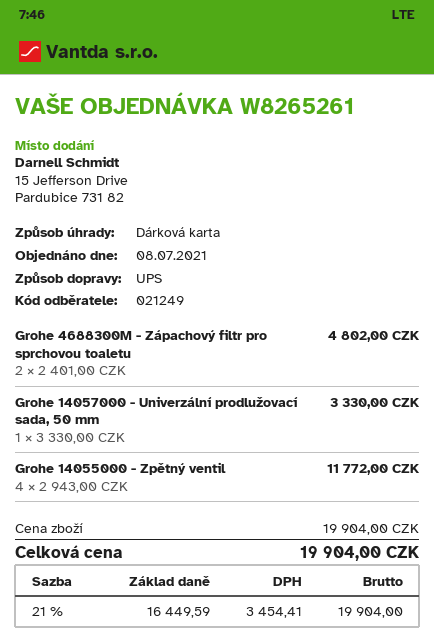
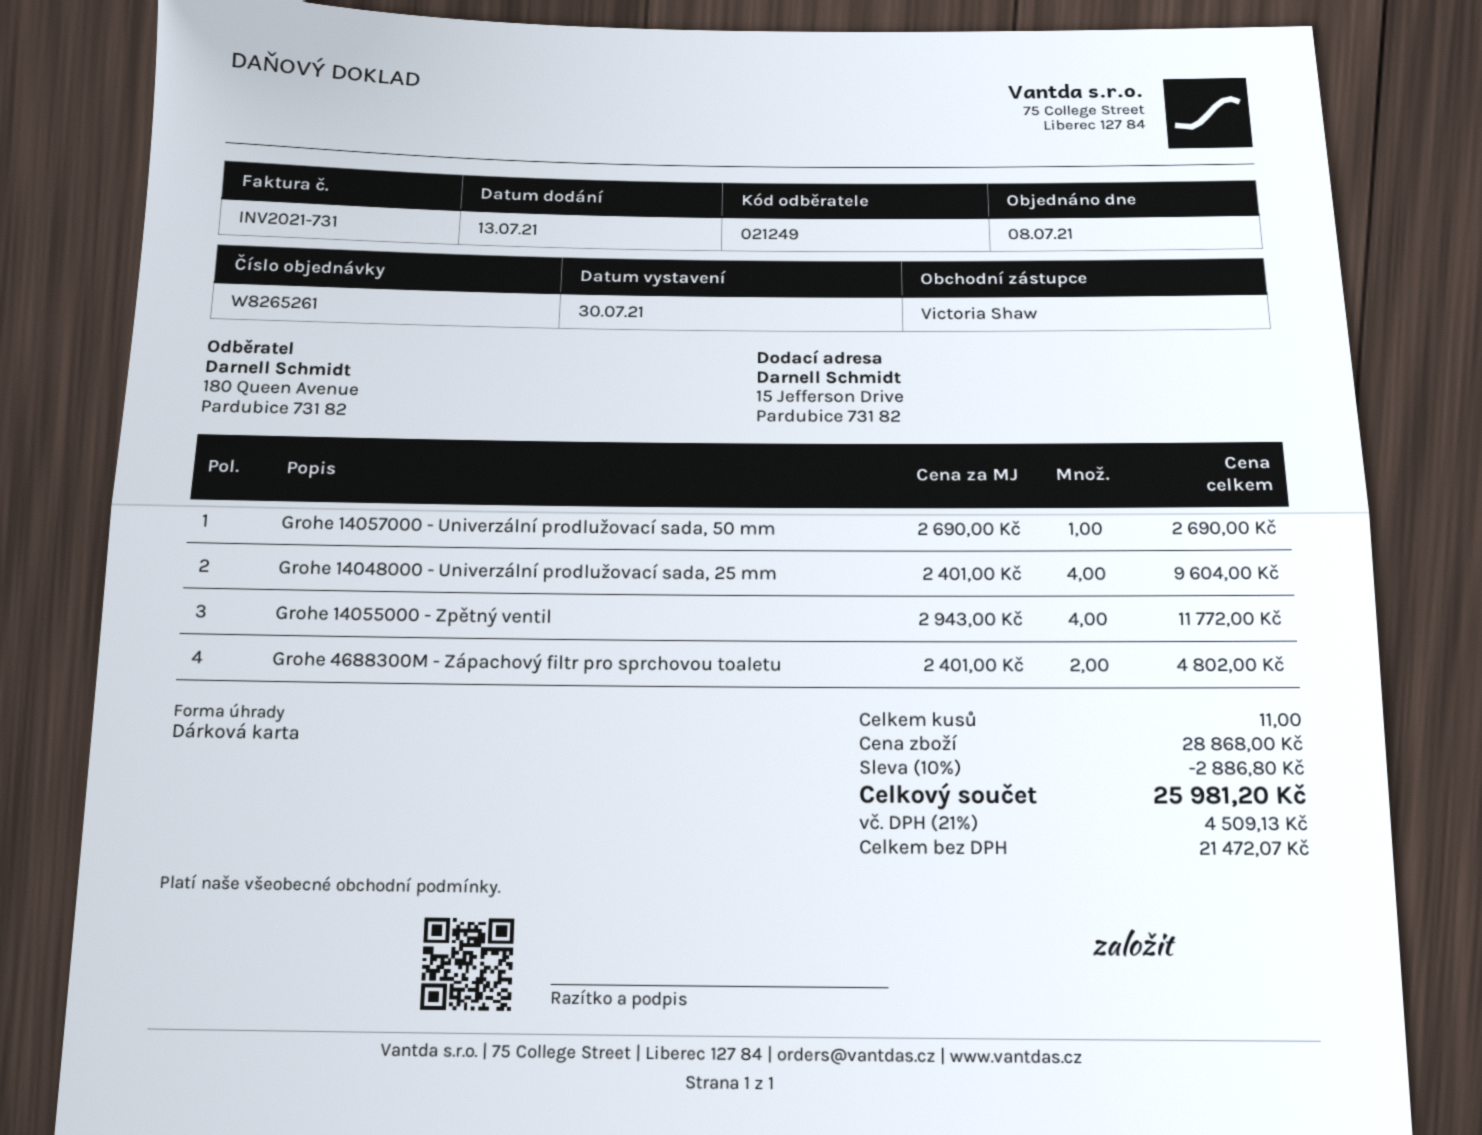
Grohe 14057000 - Univerzální prodlužovací sada, 50 mm: 1 x 3330.00 = 3330.00 -> 1 x 2690.00 = 2690.00
Grohe 14048000 - Univerzální prodlužovací sada, 25 mm: none -> 4 x 2401.00 = 9604.00
subtotal: 19904.00 -> 28868.00
discount: none -> 10% = 2886.80
net: 16449.59 -> 21472.07
tax: 21% = 3454.41 -> 21% = 4509.13
total: 19904.00 -> 25981.20

